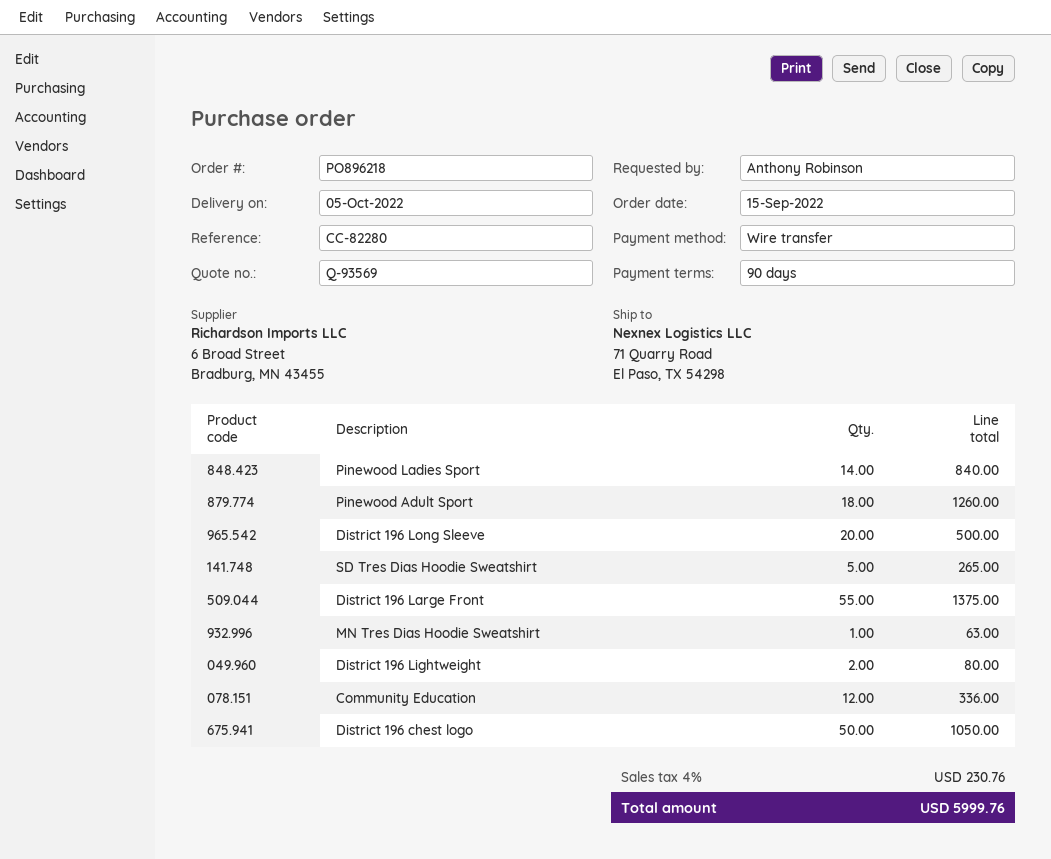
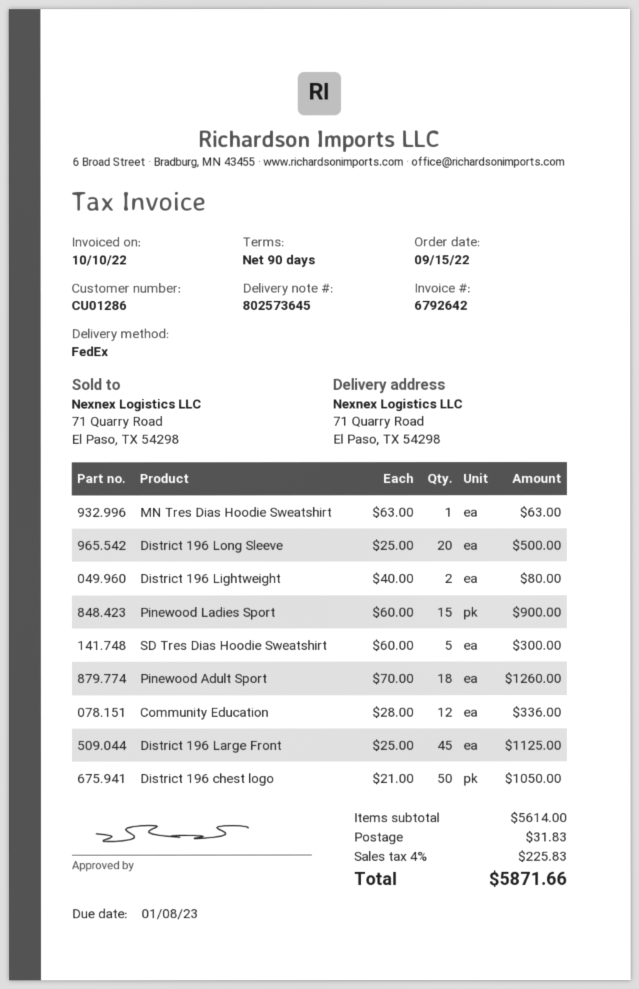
Pinewood Ladies Sport: 14 for 840.00 -> 15 for 900.00
SD Tres Dias Hoodie Sweatshirt: 5 for 265.00 -> 5 for 300.00
District 196 Large Front: 55 for 1375.00 -> 45 for 1125.00
shipping: none -> 31.83
tax: 4% = 230.76 -> 4% = 225.83
total: 5999.76 -> 5871.66

